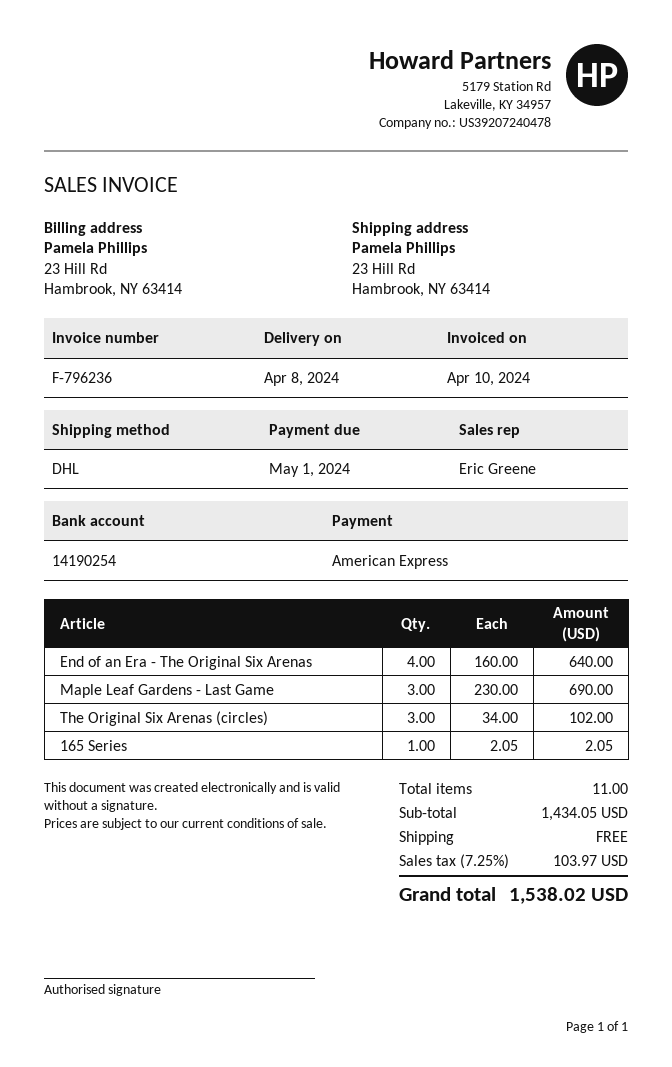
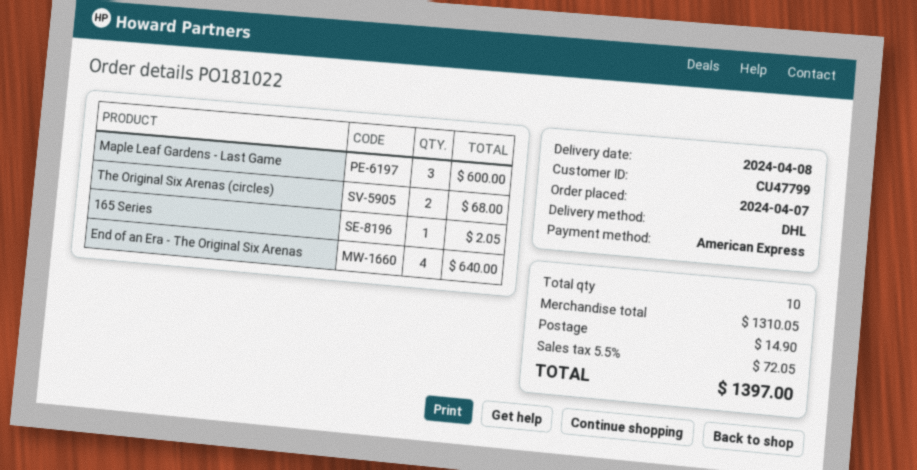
Maple Leaf Gardens - Last Game: 3 for 690.00 -> 3 for 600.00
The Original Six Arenas (circles): 3 for 102.00 -> 2 for 68.00
total quantity: 11 -> 10
subtotal: 1434.05 -> 1310.05
shipping: 0.00 -> 14.90
tax: 7.25% = 103.97 -> 5.5% = 72.05
total: 1538.02 -> 1397.00

